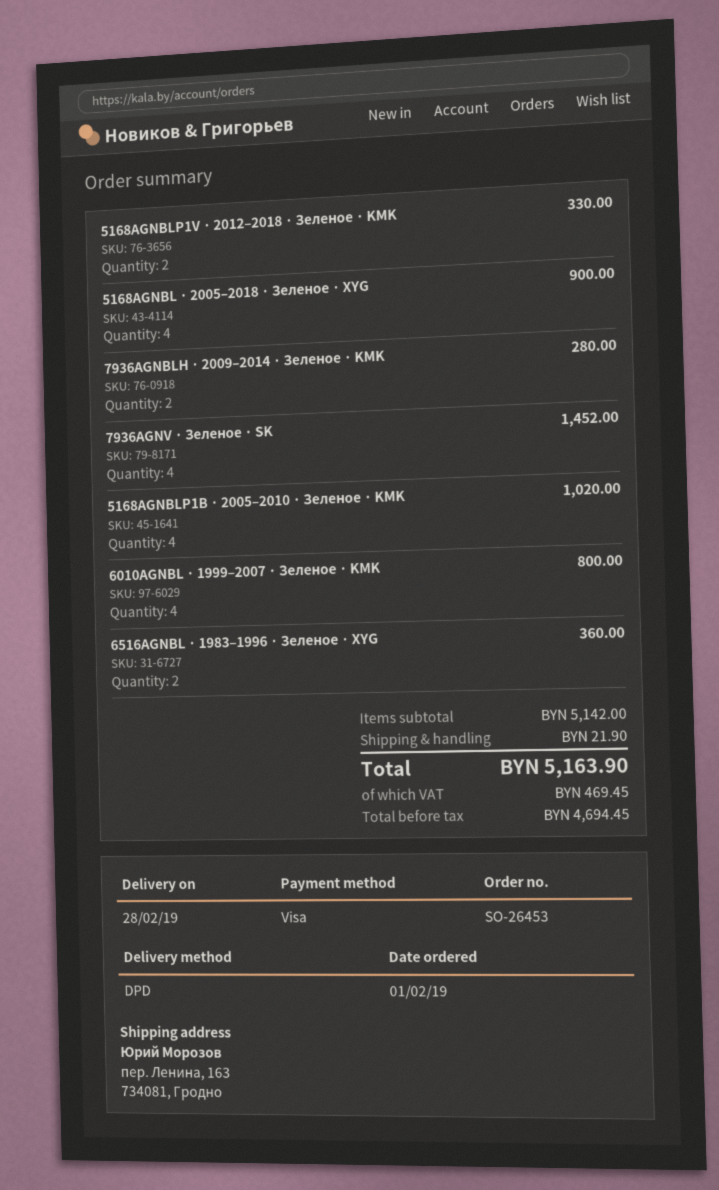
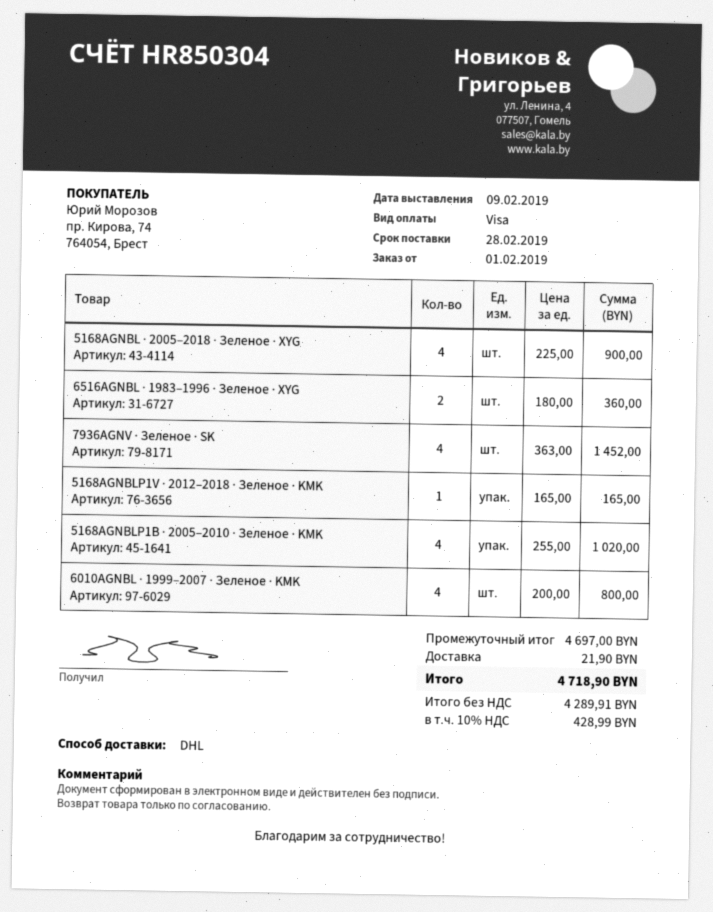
shipping method: DPD -> DHL
5168AGNBLP1V · 2012–2018 · Зеленое · KMK: 2 for 330.00 -> 1 for 165.00
7936AGNBLH · 2009–2014 · Зеленое · KMK: 2 for 280.00 -> none
subtotal: 5142.00 -> 4697.00
net: 4694.45 -> 4289.91
tax: 469.45 -> 428.99
total: 5163.90 -> 4718.90

